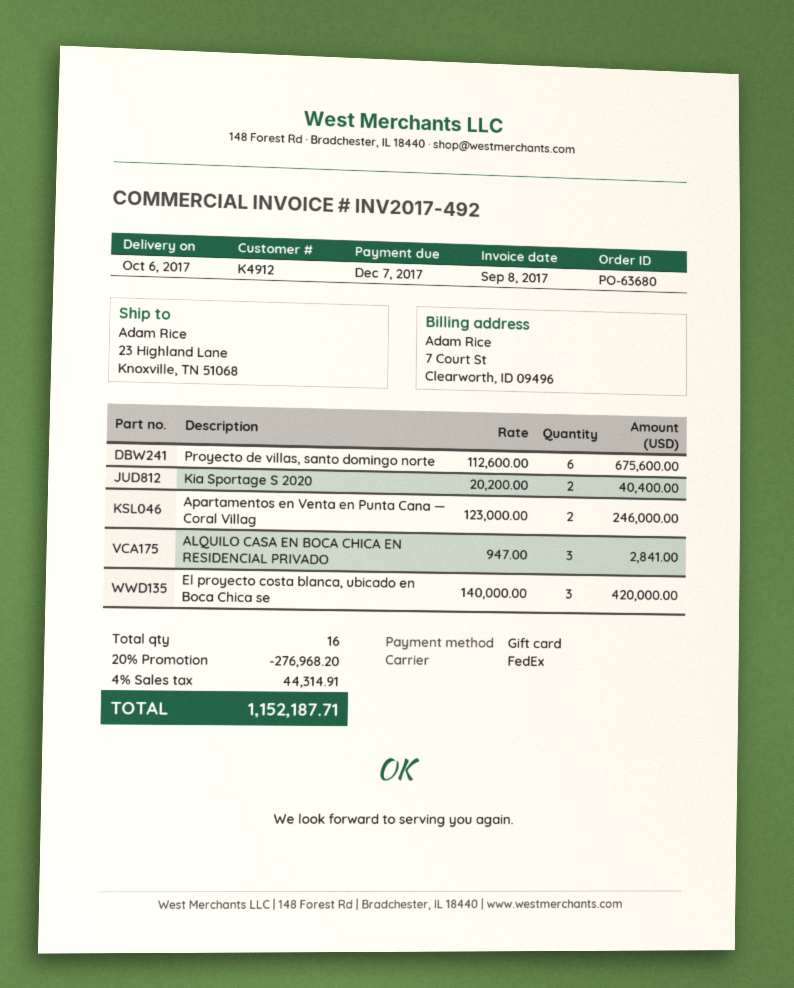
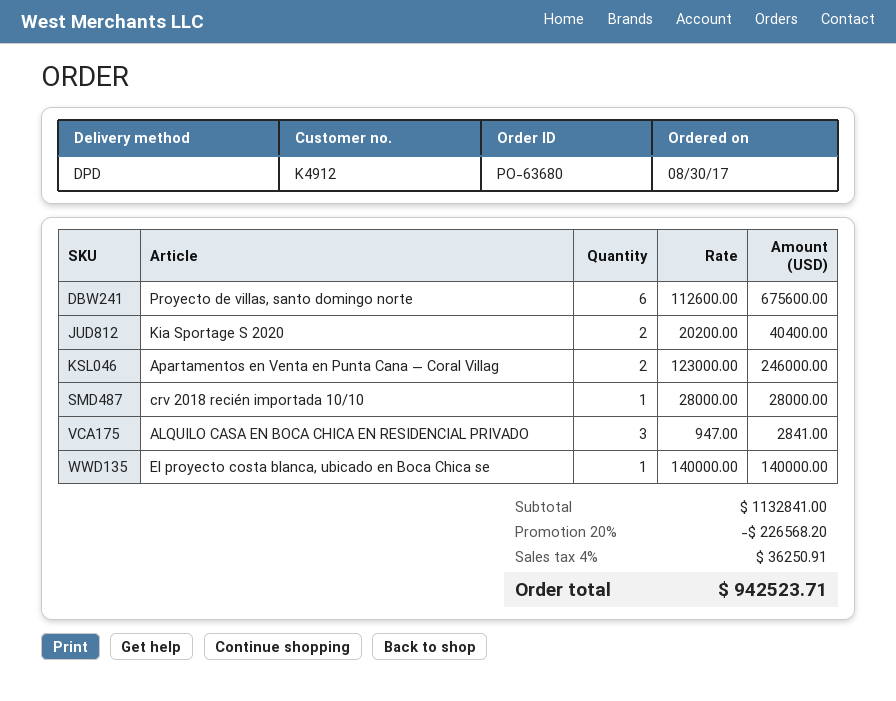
shipping method: FedEx -> DPD
El proyecto costa blanca, ubicado en Boca Chica se: 3 x 140000.00 = 420000.00 -> 1 x 140000.00 = 140000.00
crv 2018 recién importada 10/10: none -> 1 x 28000.00 = 28000.00
discount: 20% = 276968.20 -> 20% = 226568.20
tax: 4% = 44314.91 -> 4% = 36250.91
total: 1152187.71 -> 942523.71

